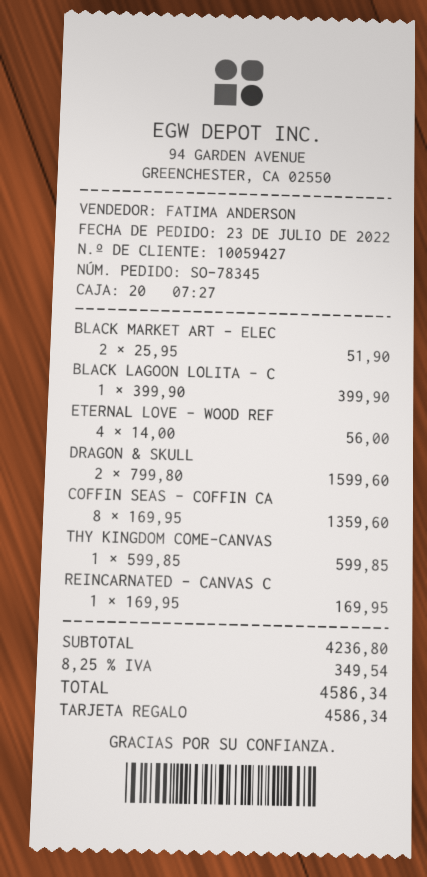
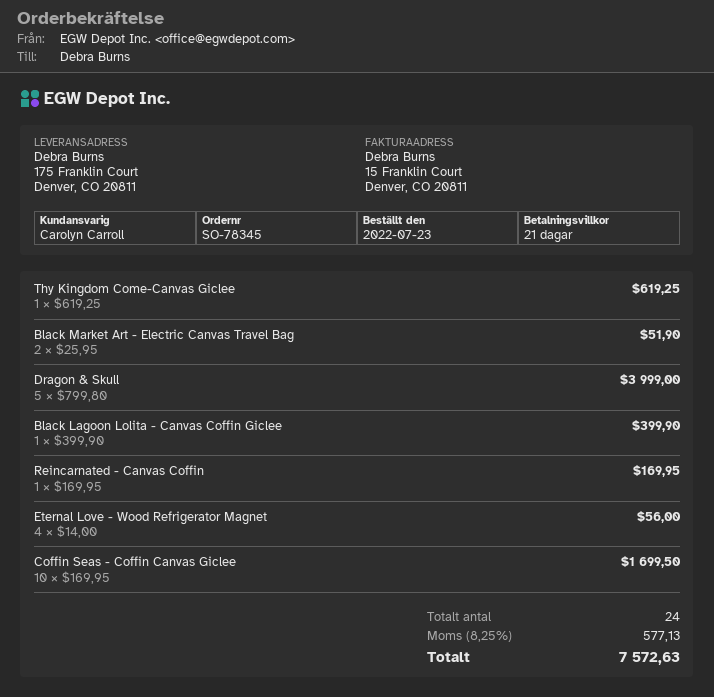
sales rep: FATIMA ANDERSON -> Carolyn Carroll
DRAGON & SKULL: 2 x 799.80 = 1599.60 -> 5 x 799.80 = 3999.00
COFFIN SEAS - COFFIN CA: 8 x 169.95 = 1359.60 -> 10 x 169.95 = 1699.50
THY KINGDOM COME-CANVAS: 1 x 599.85 = 599.85 -> 1 x 619.25 = 619.25
tax: 8.25% = 349.54 -> 8.25% = 577.13
total: 4586.34 -> 7572.63

